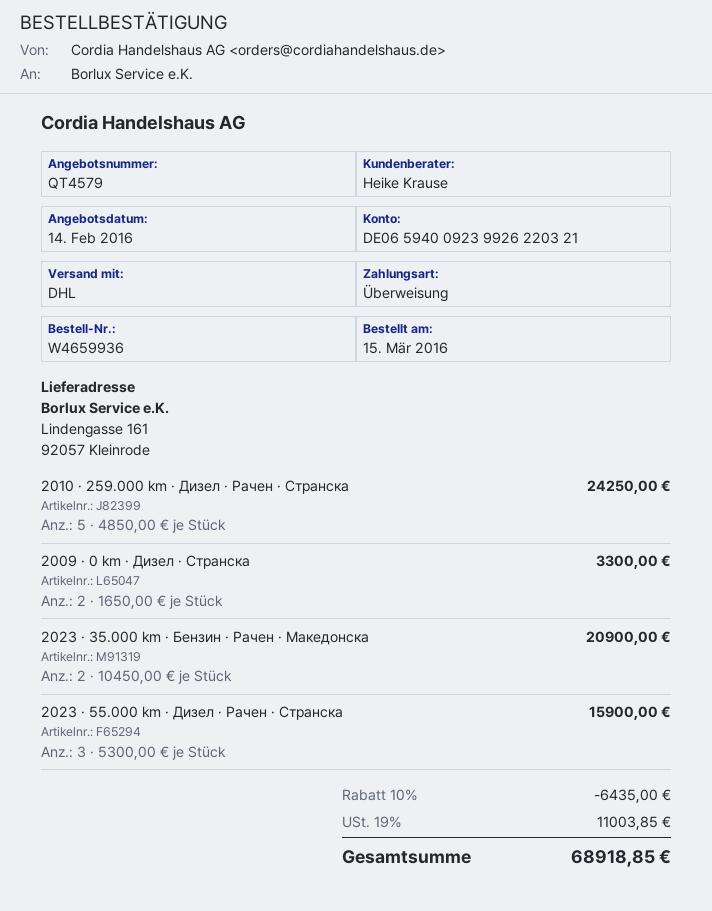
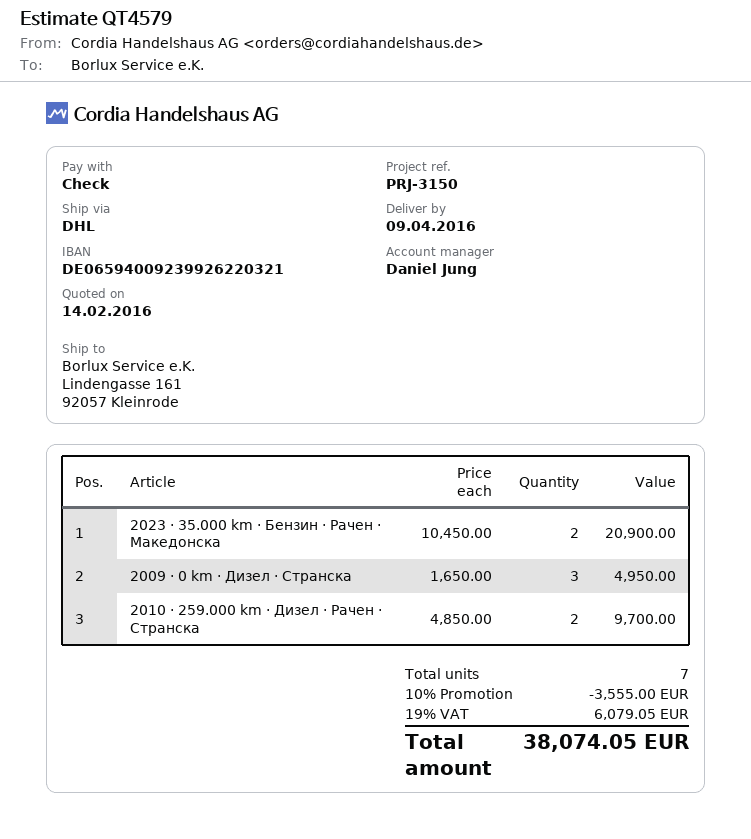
sales rep: Heike Krause -> Daniel Jung
payment method: bank transfer -> cheque
2010 · 259.000 km · Дизел · Рачен · Странска: 5 x 4850.00 = 24250.00 -> 2 x 4850.00 = 9700.00
2009 · 0 km · Дизел · Странска: 2 x 1650.00 = 3300.00 -> 3 x 1650.00 = 4950.00
2023 · 55.000 km · Дизел · Рачен · Странска: 3 x 5300.00 = 15900.00 -> none
discount: 10% = 6435.00 -> 10% = 3555.00
tax: 19% = 11003.85 -> 19% = 6079.05
total: 68918.85 -> 38074.05

